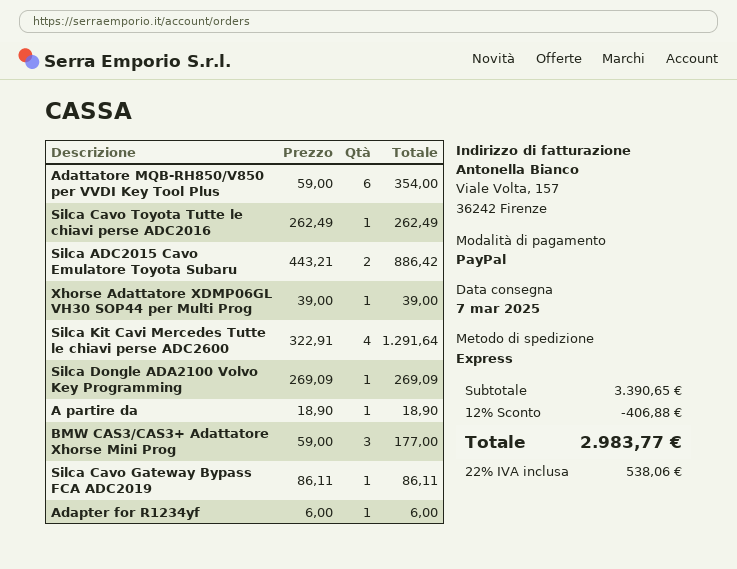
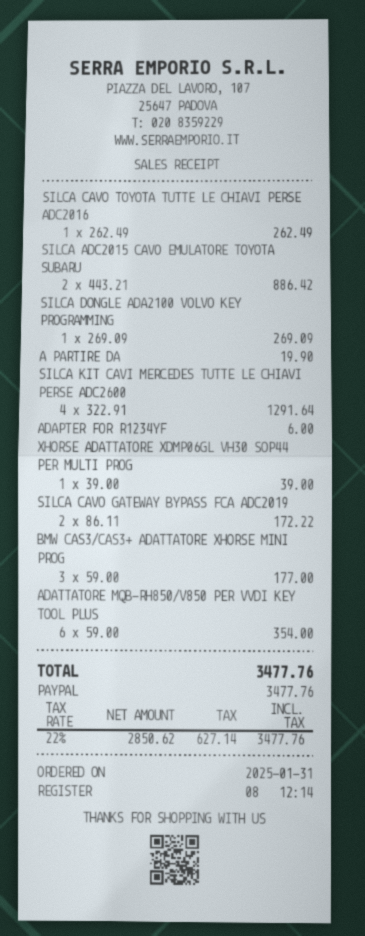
A partire da: 1 x 18.90 = 18.90 -> 1 x 19.90 = 19.90
Silca Cavo Gateway Bypass FCA ADC2019: 1 x 86.11 = 86.11 -> 2 x 86.11 = 172.22
discount: 12% = 406.88 -> none
tax: 22% = 538.06 -> 22% = 627.14
total: 2983.77 -> 3477.76

